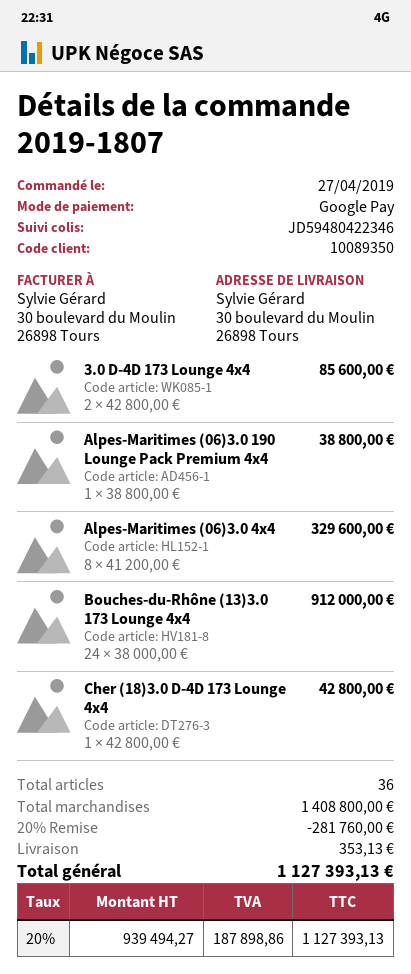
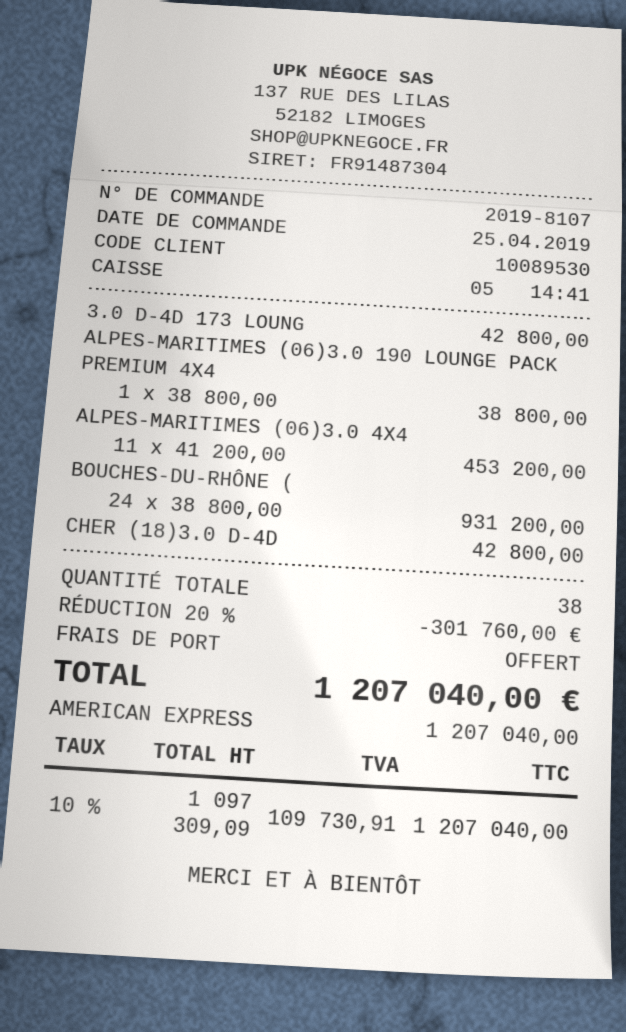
order number: 2019-1807 -> 2019-8107
order date: 2019-04-27 -> 2019-04-25
customer number: 10089350 -> 10089530
payment method: Google Pay -> American Express
3.0 D-4D 173 Lounge 4x4: 2 x 42800.00 = 85600.00 -> 1 x 42800.00 = 42800.00
Alpes-Maritimes (06)3.0 4x4: 8 x 41200.00 = 329600.00 -> 11 x 41200.00 = 453200.00
Bouches-du-Rhône (13)3.0 173 Lounge 4x4: 24 x 38000.00 = 912000.00 -> 24 x 38800.00 = 931200.00
total quantity: 36 -> 38
discount: 20% = 281760.00 -> 20% = 301760.00
shipping: 353.13 -> 0.00
net: 939494.27 -> 1097309.09
tax: 20% = 187898.86 -> 10% = 109730.91
total: 1127393.13 -> 1207040.00

